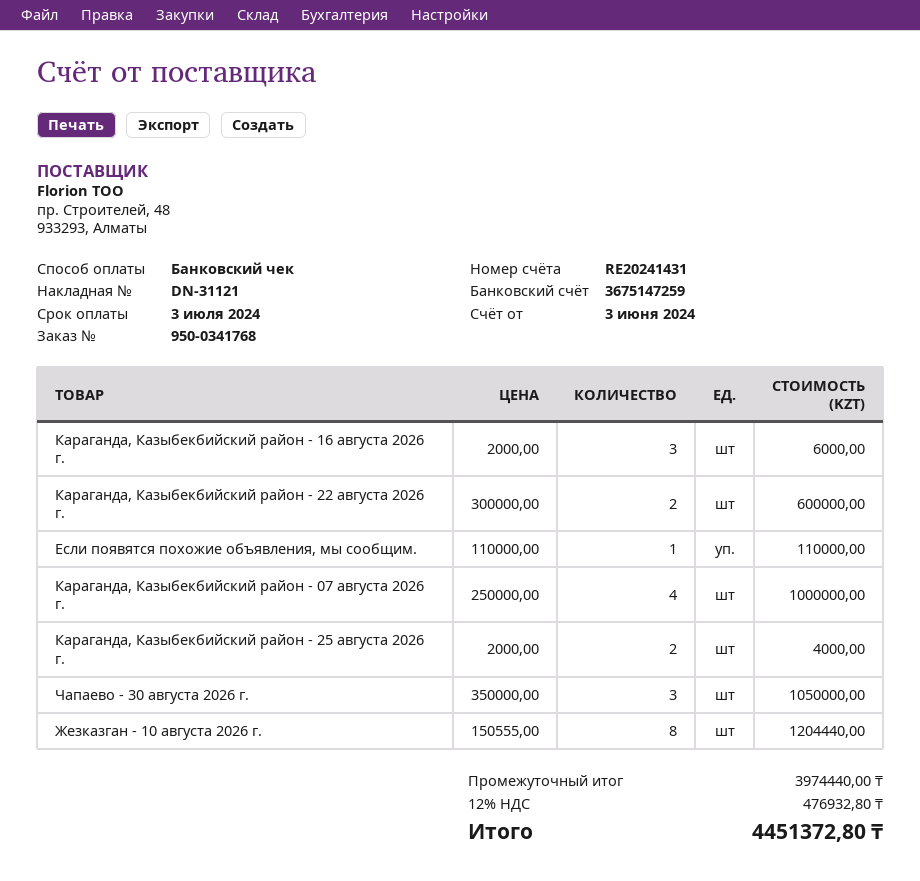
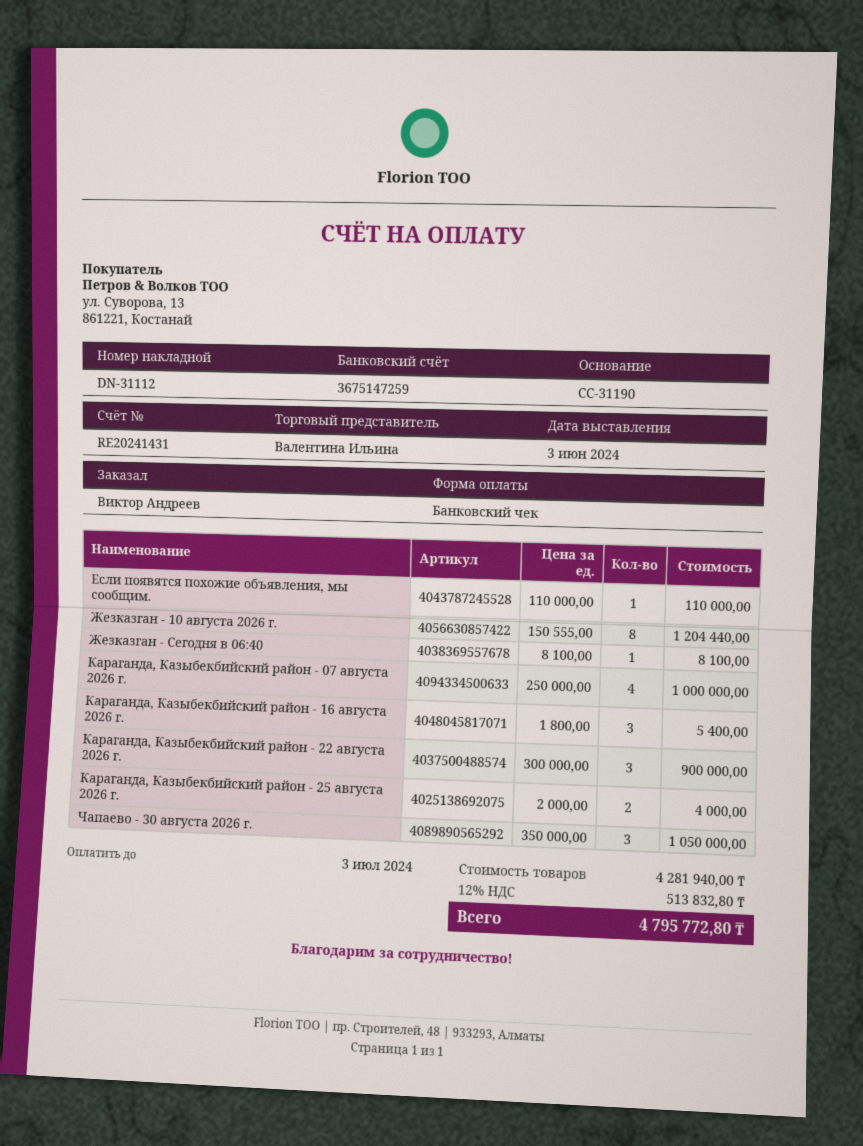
delivery note number: DN-31121 -> DN-31112
Караганда, Казыбекбийский район - 16 августа 2026 г.: 3 x 2000.00 = 6000.00 -> 3 x 1800.00 = 5400.00
Караганда, Казыбекбийский район - 22 августа 2026 г.: 2 x 300000.00 = 600000.00 -> 3 x 300000.00 = 900000.00
Жезказган - Сегодня в 06:40: none -> 1 x 8100.00 = 8100.00
subtotal: 3974440.00 -> 4281940.00
tax: 12% = 476932.80 -> 12% = 513832.80
total: 4451372.80 -> 4795772.80

